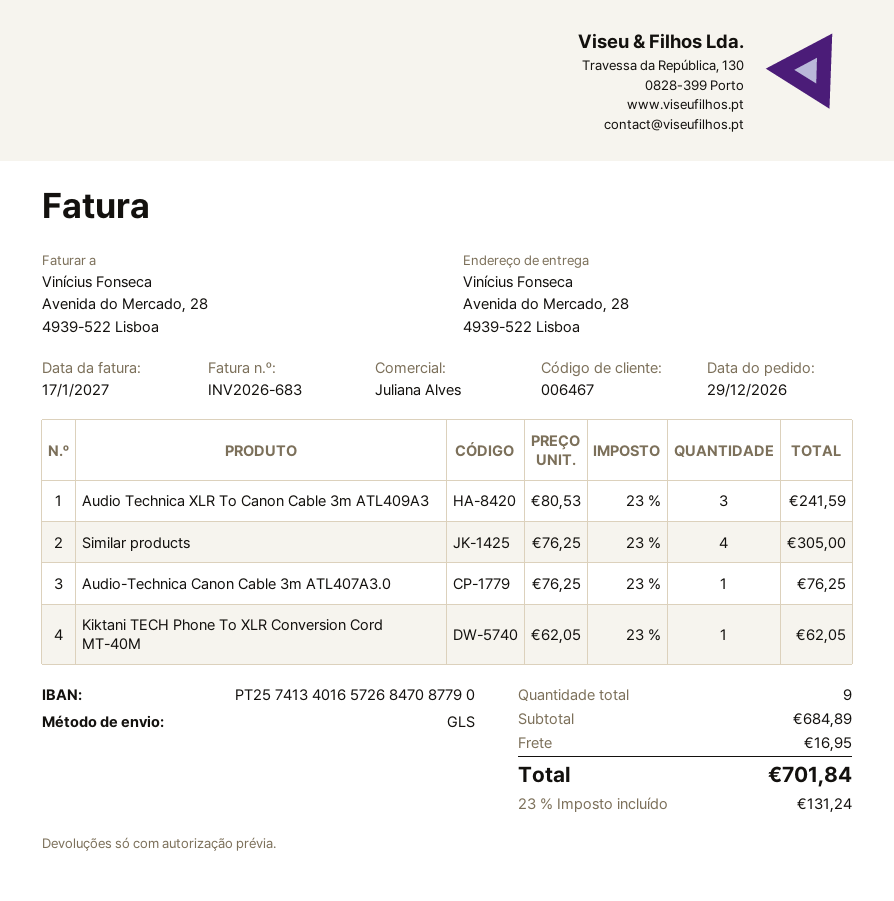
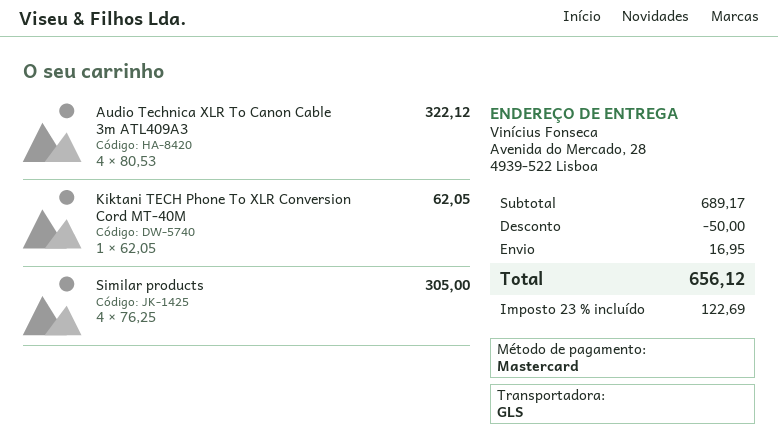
Audio Technica XLR To Canon Cable 3m ATL409A3: 3 x 80.53 = 241.59 -> 4 x 80.53 = 322.12
Audio-Technica Canon Cable 3m ATL407A3.0: 1 x 76.25 = 76.25 -> none
subtotal: 684.89 -> 689.17
discount: none -> 50.00
tax: 23% = 131.24 -> 23% = 122.69
total: 701.84 -> 656.12

